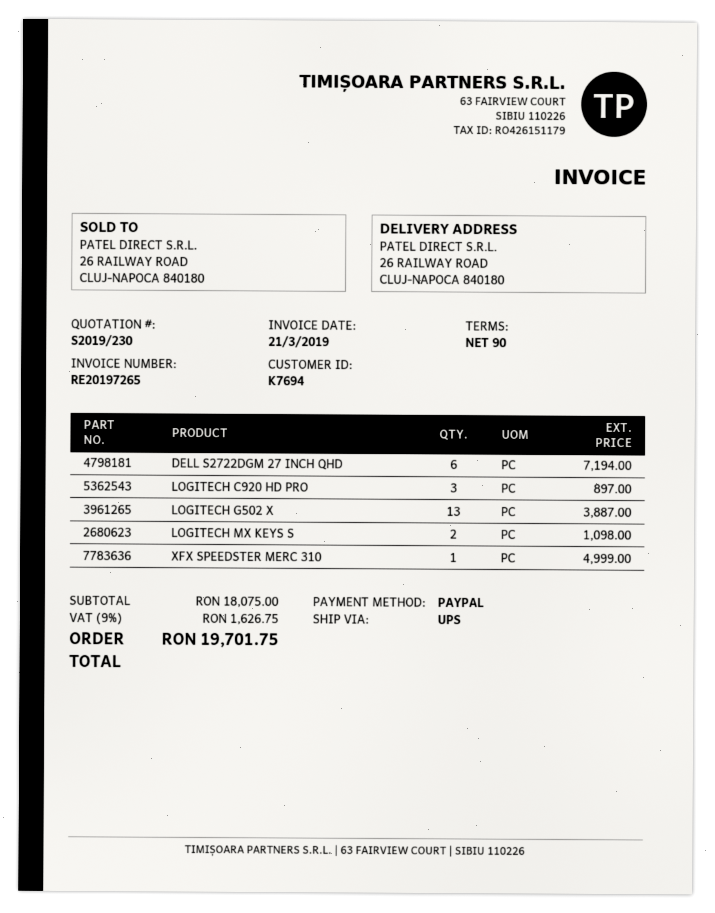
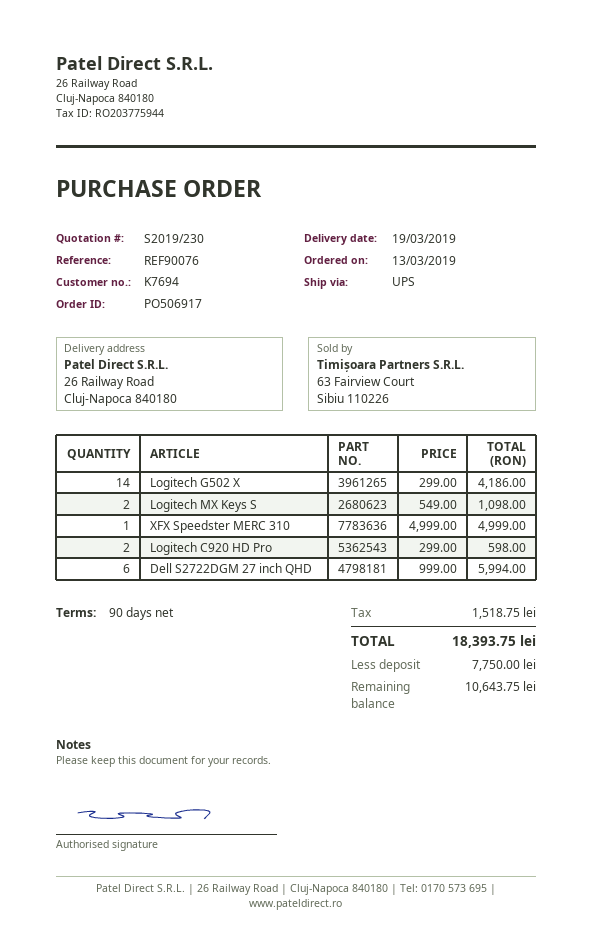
DELL S2722DGM 27 INCH QHD: 6 for 7194.00 -> 6 for 5994.00
LOGITECH C920 HD PRO: 3 for 897.00 -> 2 for 598.00
LOGITECH G502 X: 13 for 3887.00 -> 14 for 4186.00
tax: 1626.75 -> 1518.75
total: 19701.75 -> 18393.75

